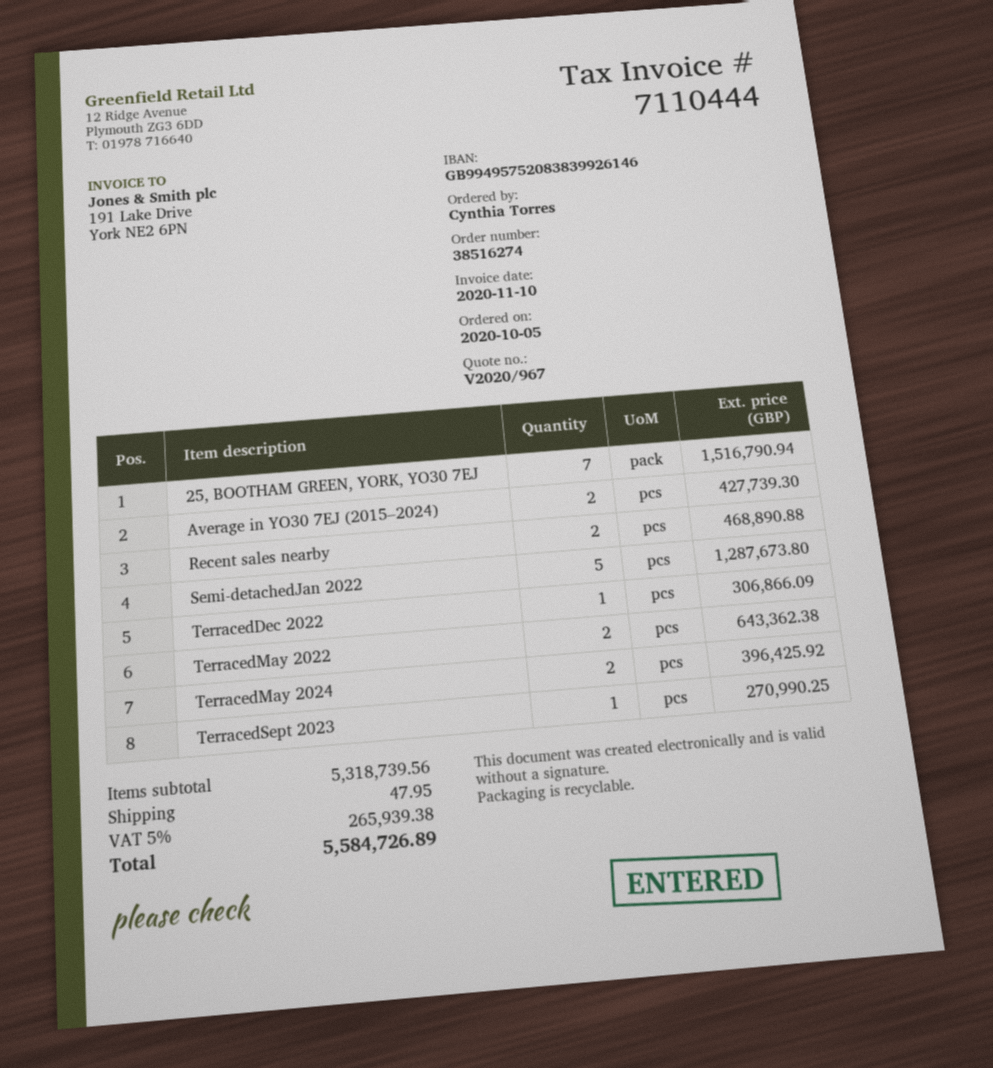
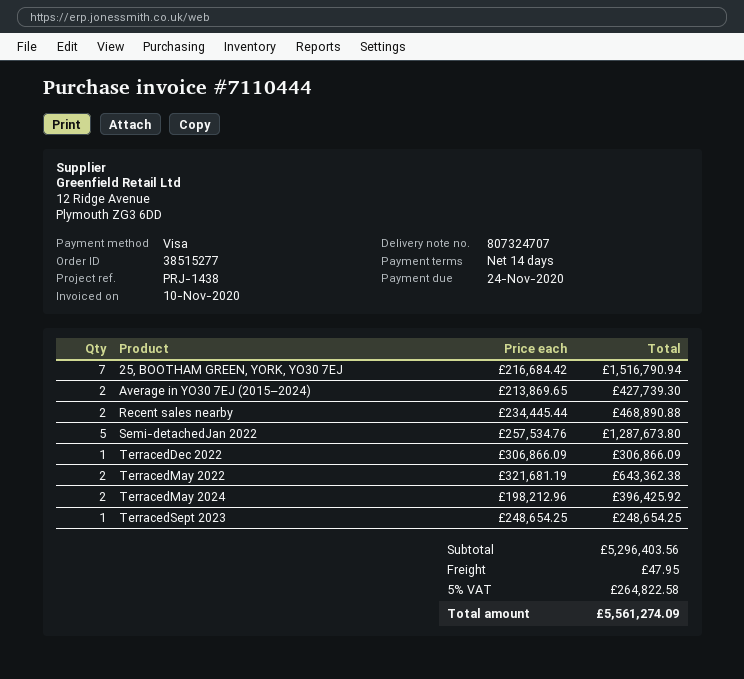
order number: 38516274 -> 38515277
TerracedSept 2023: 1 for 270990.25 -> 1 for 248654.25
subtotal: 5318739.56 -> 5296403.56
tax: 5% = 265939.38 -> 5% = 264822.58
total: 5584726.89 -> 5561274.09

